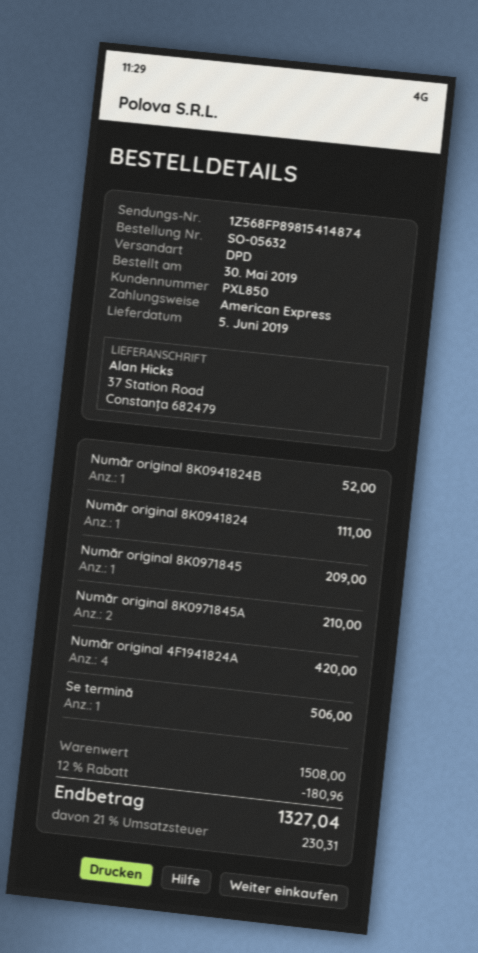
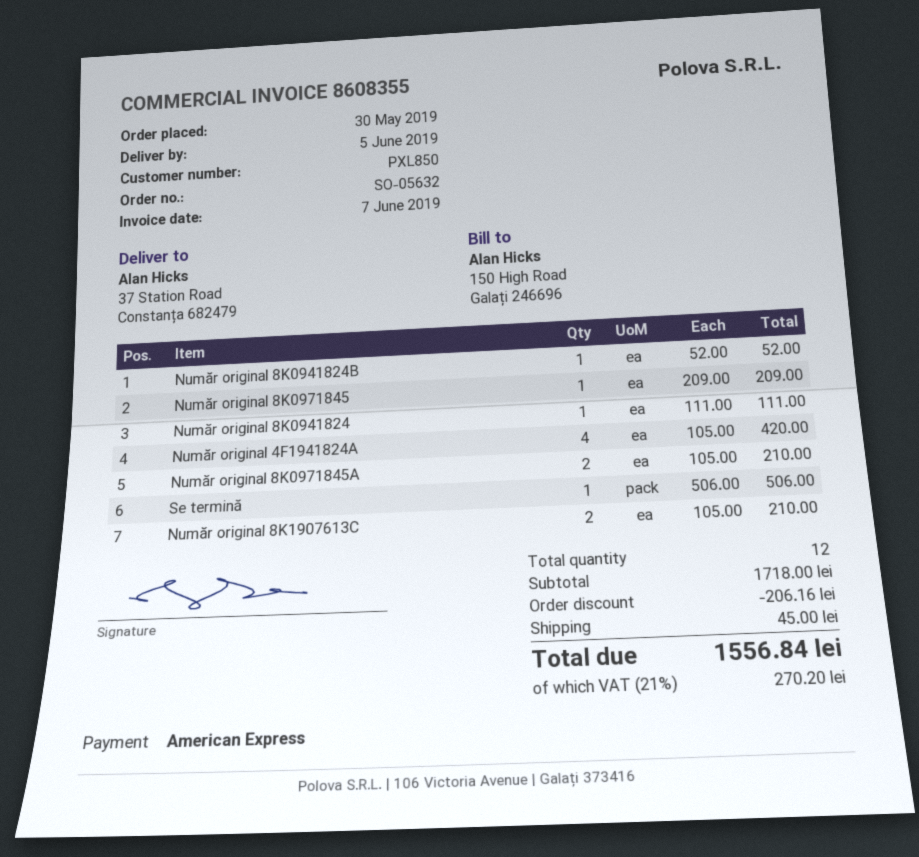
Număr original 8K1907613C: none -> 2 for 210.00
subtotal: 1508.00 -> 1718.00
discount: 180.96 -> 206.16
shipping: none -> 45.00
tax: 21% = 230.31 -> 21% = 270.20
total: 1327.04 -> 1556.84

